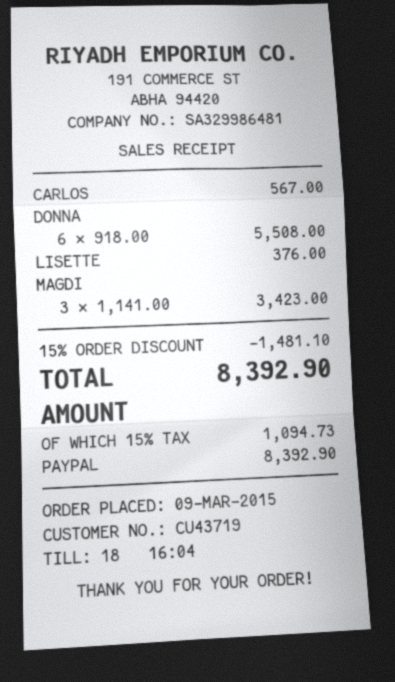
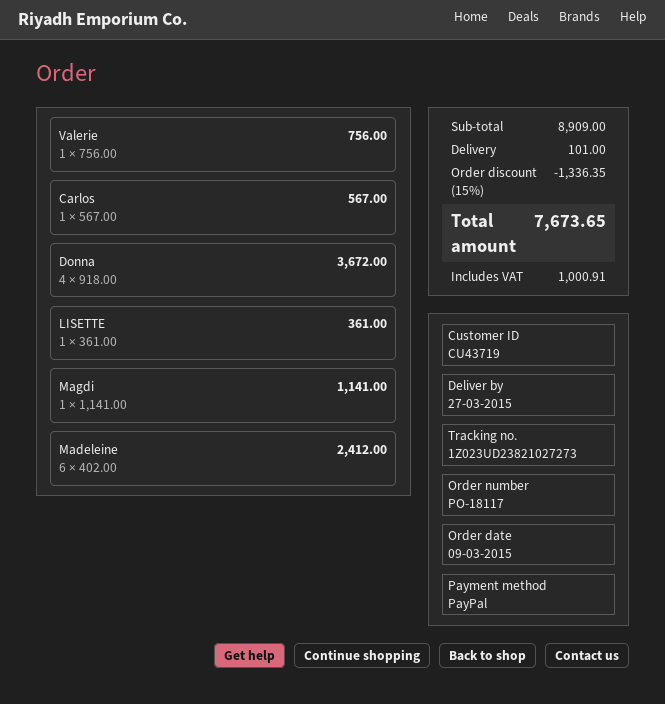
DONNA: 6 x 918.00 = 5508.00 -> 4 x 918.00 = 3672.00
LISETTE: 1 x 376.00 = 376.00 -> 1 x 361.00 = 361.00
MAGDI: 3 x 1141.00 = 3423.00 -> 1 x 1141.00 = 1141.00
Valerie: none -> 1 x 756.00 = 756.00
Madeleine: none -> 6 x 402.00 = 2412.00
discount: 15% = 1481.10 -> 15% = 1336.35
shipping: none -> 101.00
tax: 1094.73 -> 1000.91
total: 8392.90 -> 7673.65

